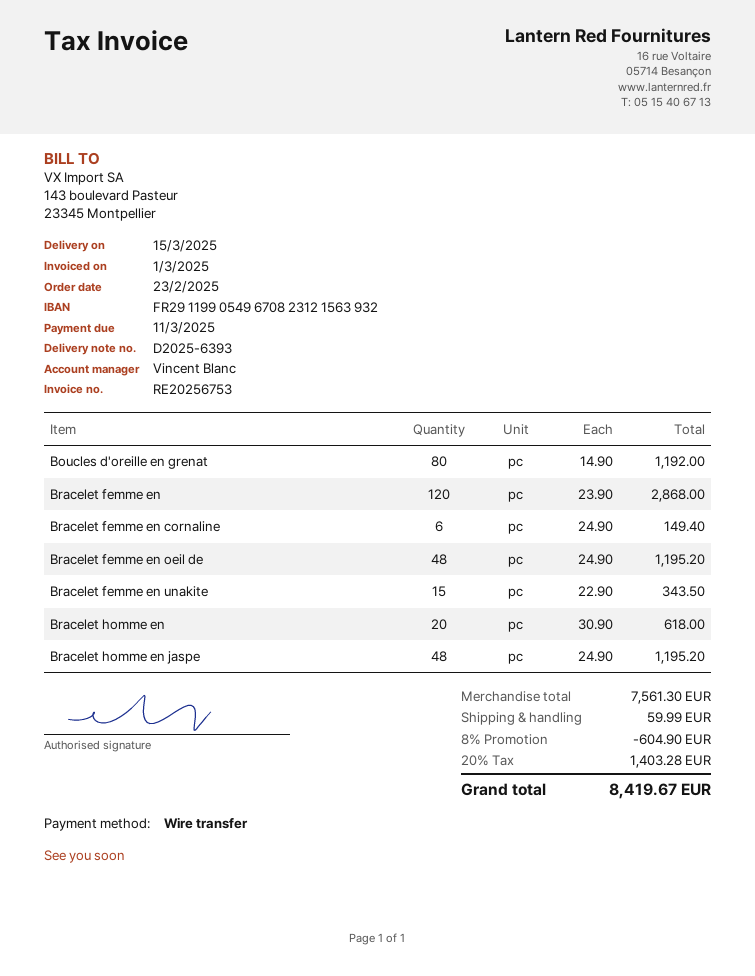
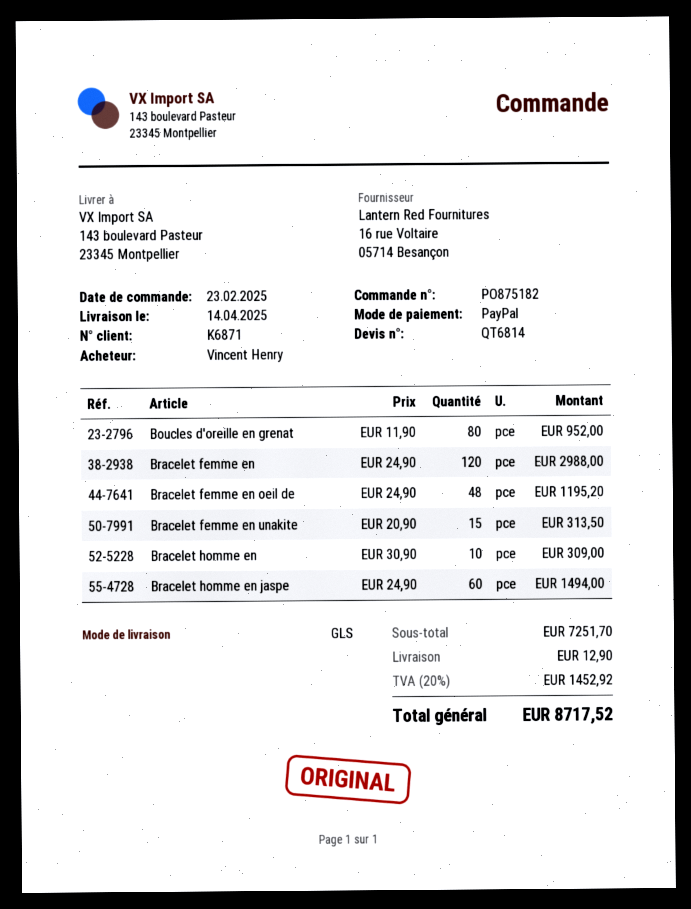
delivery date: 2025-03-15 -> 2025-04-14
payment method: bank transfer -> PayPal
Boucles d'oreille en grenat: 80 x 14.90 = 1192.00 -> 80 x 11.90 = 952.00
Bracelet femme en: 120 x 23.90 = 2868.00 -> 120 x 24.90 = 2988.00
Bracelet femme en cornaline: 6 x 24.90 = 149.40 -> none
Bracelet femme en unakite: 15 x 22.90 = 343.50 -> 15 x 20.90 = 313.50
Bracelet homme en: 20 x 30.90 = 618.00 -> 10 x 30.90 = 309.00
Bracelet homme en jaspe: 48 x 24.90 = 1195.20 -> 60 x 24.90 = 1494.00
subtotal: 7561.30 -> 7251.70
discount: 8% = 604.90 -> none
shipping: 59.99 -> 12.90
tax: 20% = 1403.28 -> 20% = 1452.92
total: 8419.67 -> 8717.52

